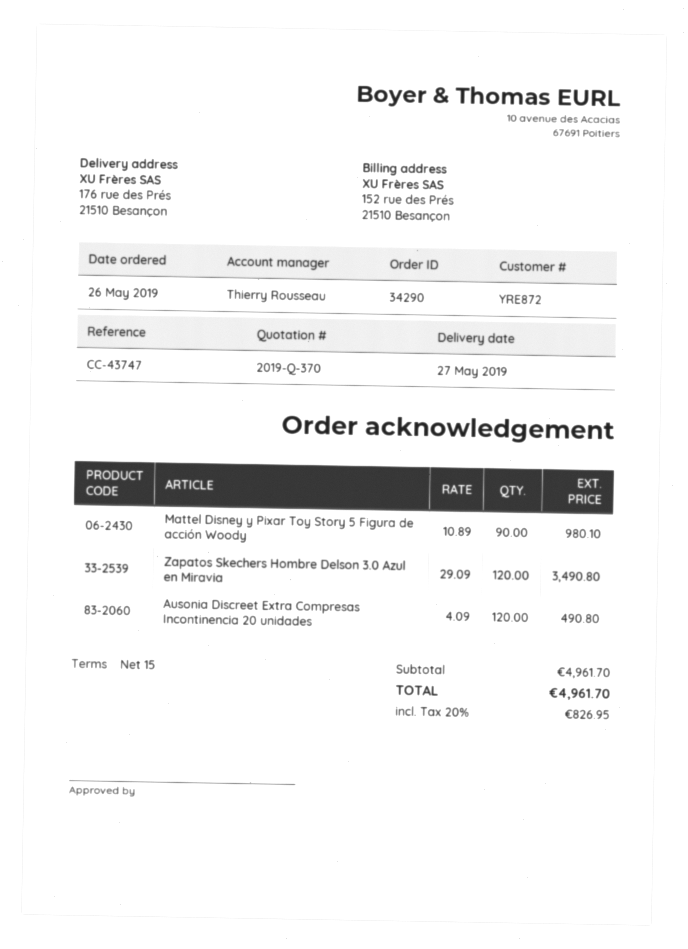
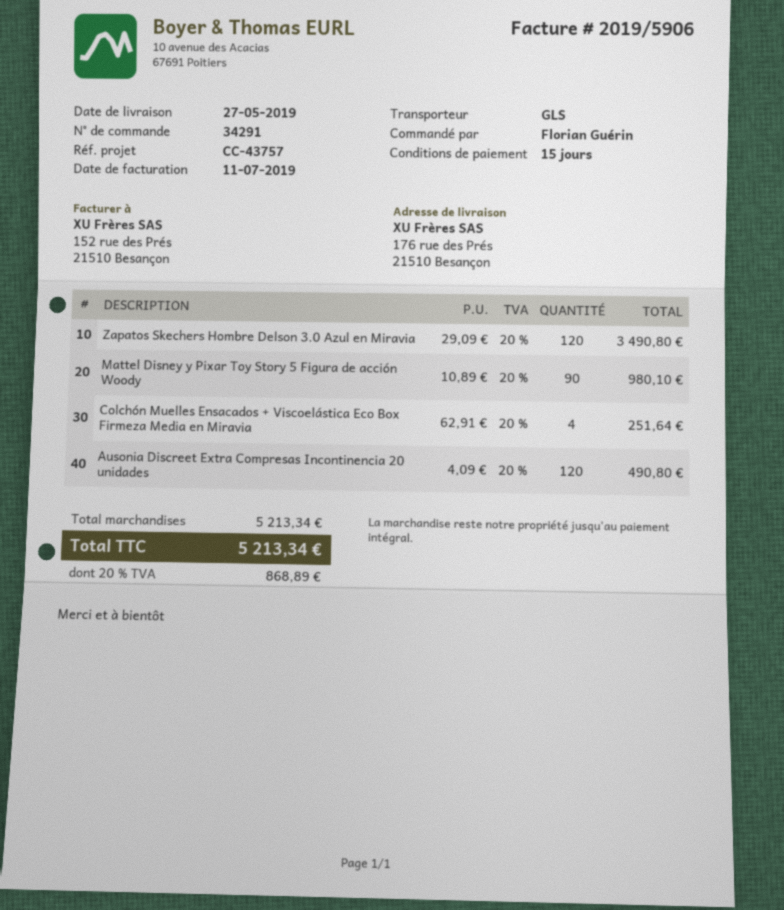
order number: 34290 -> 34291
reference: CC-43747 -> CC-43757
Colchón Muelles Ensacados + Viscoelástica Eco Box Firmeza Media en Miravia: none -> 4 x 62.91 = 251.64
subtotal: 4961.70 -> 5213.34
tax: 20% = 826.95 -> 20% = 868.89
total: 4961.70 -> 5213.34

